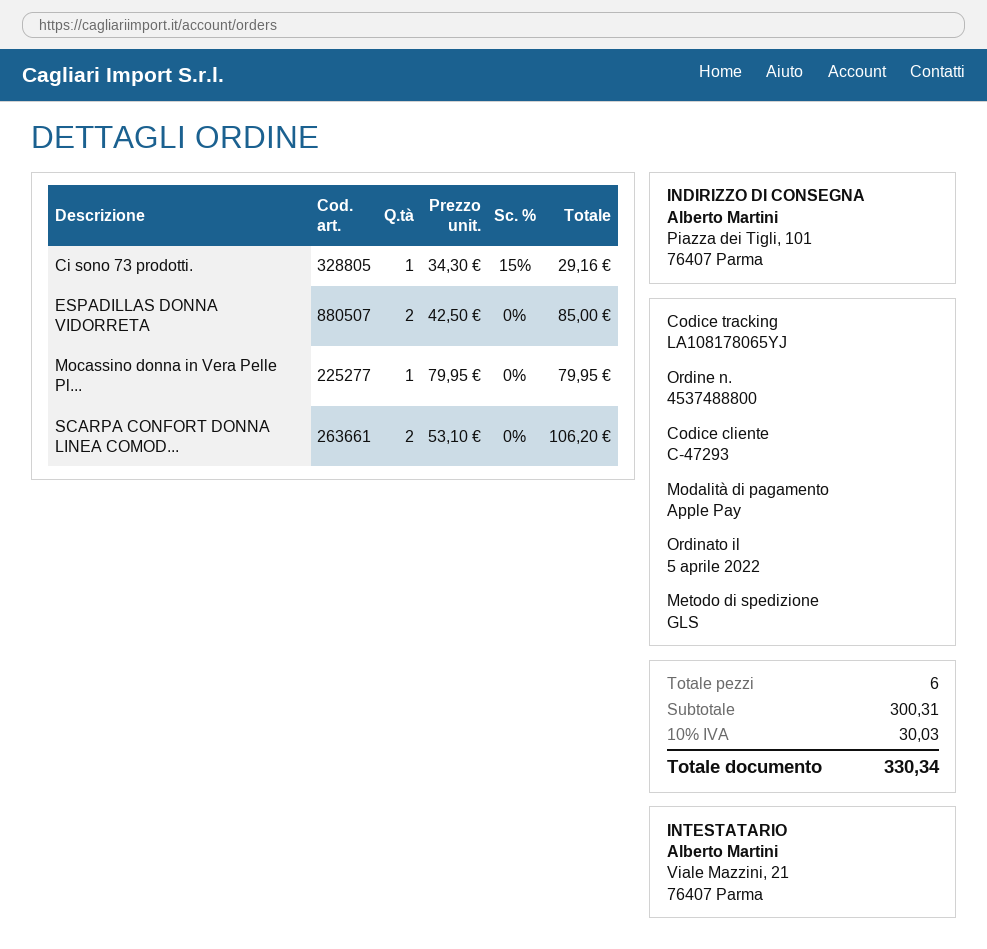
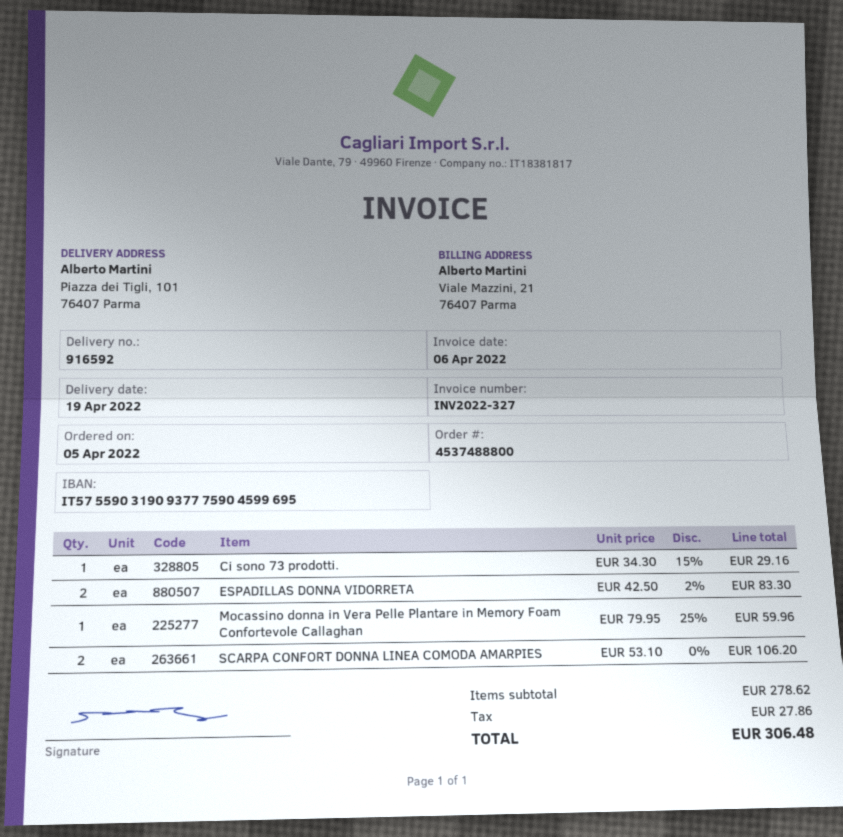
ESPADILLAS DONNA VIDORRETA: 2 x 42.50 = 85.00 -> 2 x 42.50 - 2% = 83.30
Mocassino donna in Vera Pelle Pl...: 1 x 79.95 = 79.95 -> 1 x 79.95 - 25% = 59.96
subtotal: 300.31 -> 278.62
tax: 30.03 -> 27.86
total: 330.34 -> 306.48

